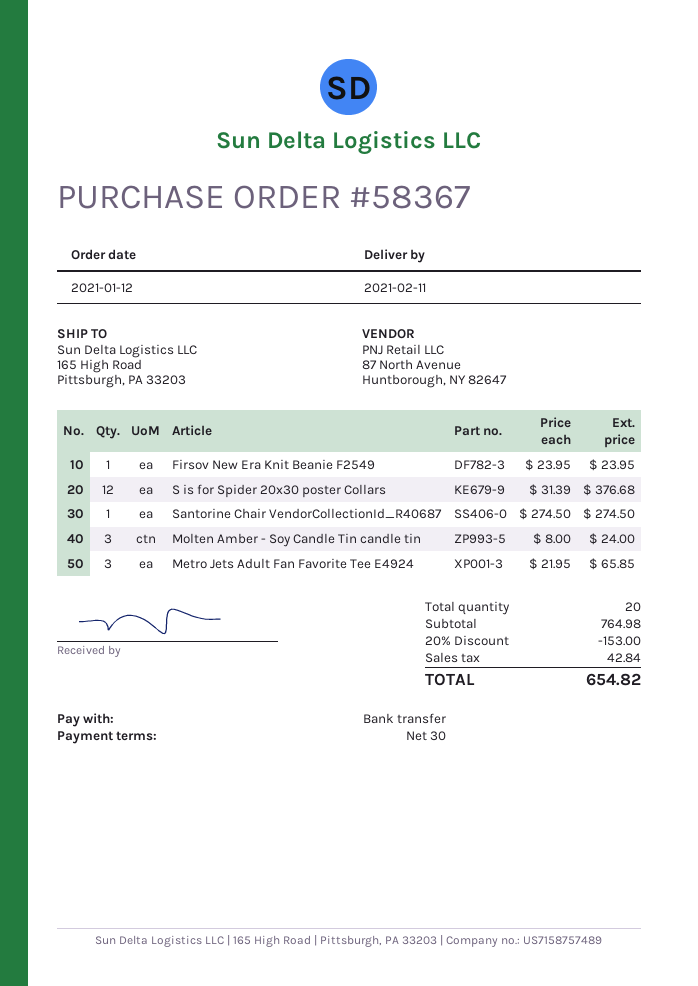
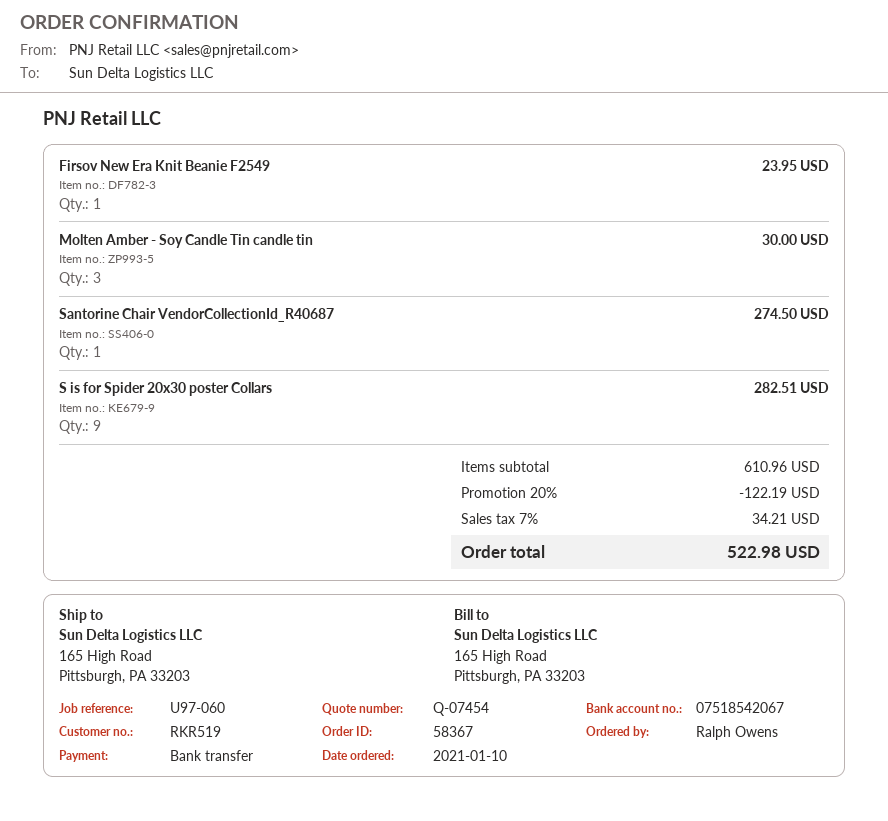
order date: 2021-01-12 -> 2021-01-10
S is for Spider 20x30 poster Collars: 12 for 376.68 -> 9 for 282.51
Molten Amber - Soy Candle Tin candle tin: 3 for 24.00 -> 3 for 30.00
Metro Jets Adult Fan Favorite Tee E4924: 3 for 65.85 -> none
subtotal: 764.98 -> 610.96
discount: 20% = 153.00 -> 20% = 122.19
tax: 42.84 -> 34.21
total: 654.82 -> 522.98

